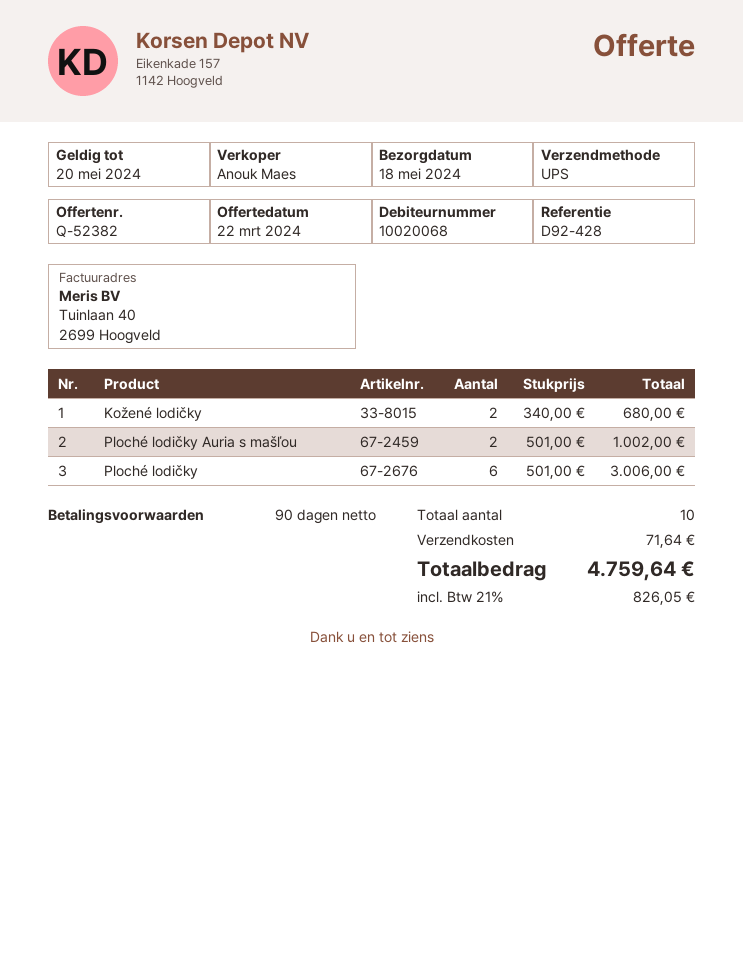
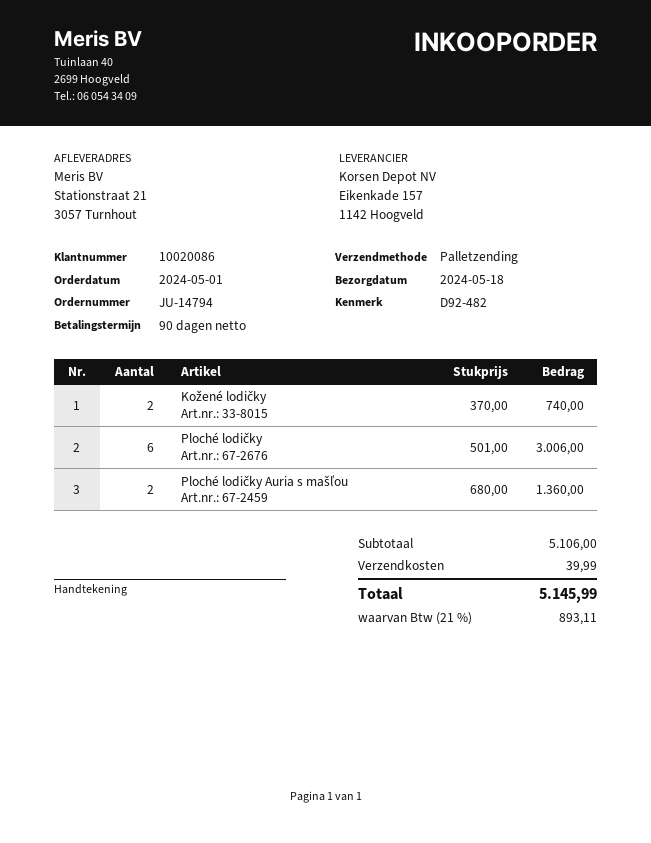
customer number: 10020068 -> 10020086
reference: D92-428 -> D92-482
shipping method: UPS -> pallet freight
Kožené lodičky: 2 x 340.00 = 680.00 -> 2 x 370.00 = 740.00
Ploché lodičky Auria s mašľou: 2 x 501.00 = 1002.00 -> 2 x 680.00 = 1360.00
shipping: 71.64 -> 39.99
tax: 21% = 826.05 -> 21% = 893.11
total: 4759.64 -> 5145.99

